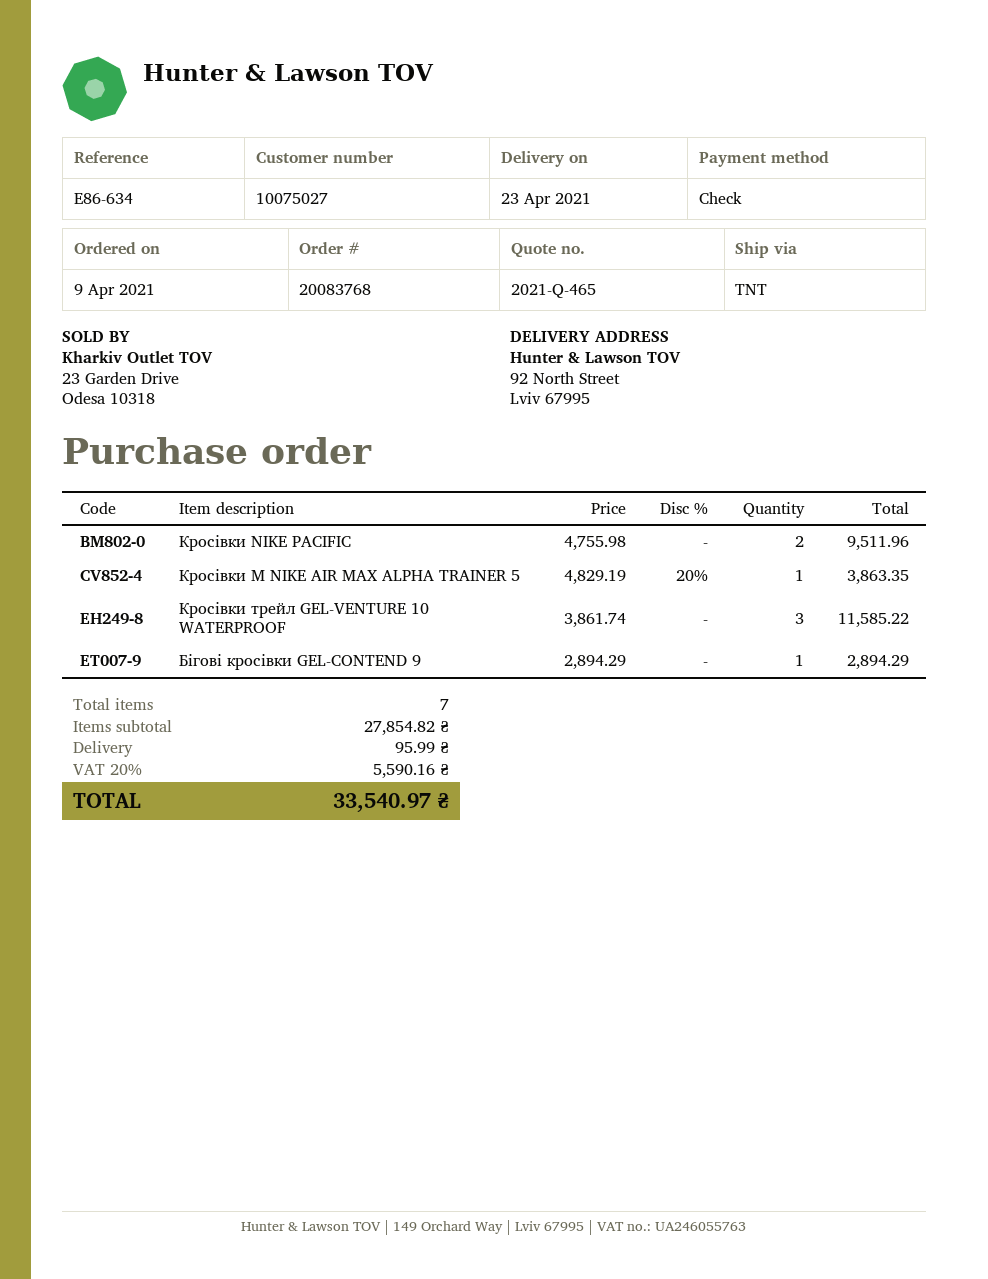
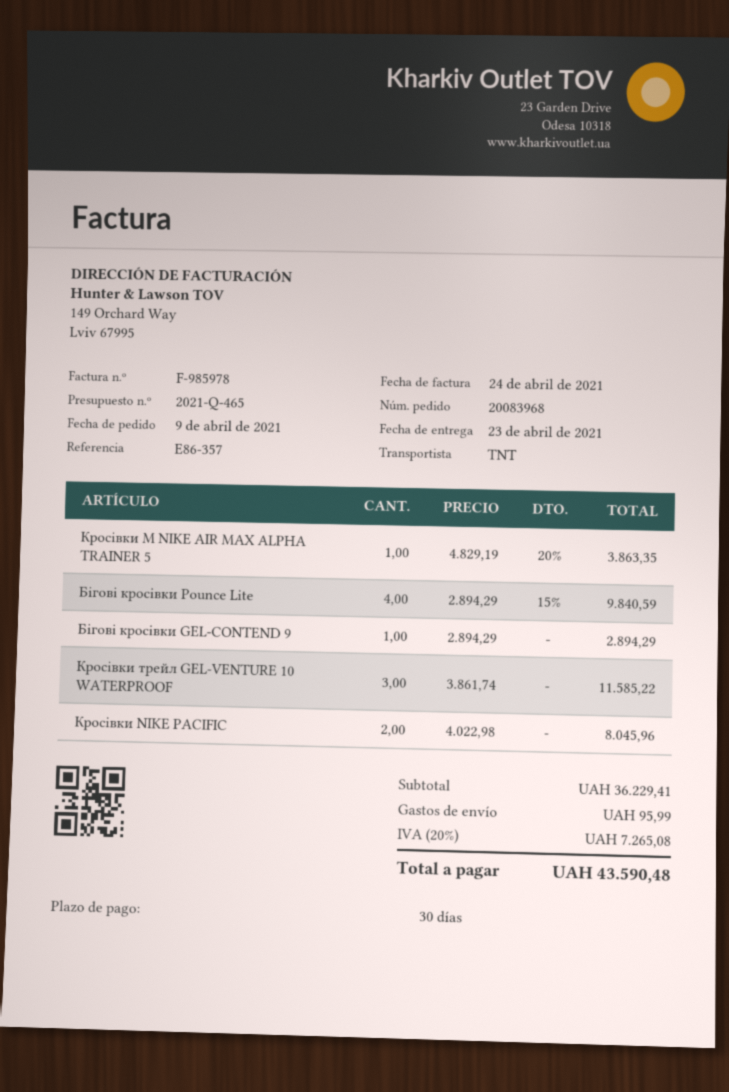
order number: 20083768 -> 20083968
reference: E86-634 -> E86-357
Кросівки NIKE PACIFIC: 2 x 4755.98 = 9511.96 -> 2 x 4022.98 = 8045.96
Бігові кросівки Pounce Lite: none -> 4 x 2894.29 - 15% = 9840.59
subtotal: 27854.82 -> 36229.41
tax: 20% = 5590.16 -> 20% = 7265.08
total: 33540.97 -> 43590.48

